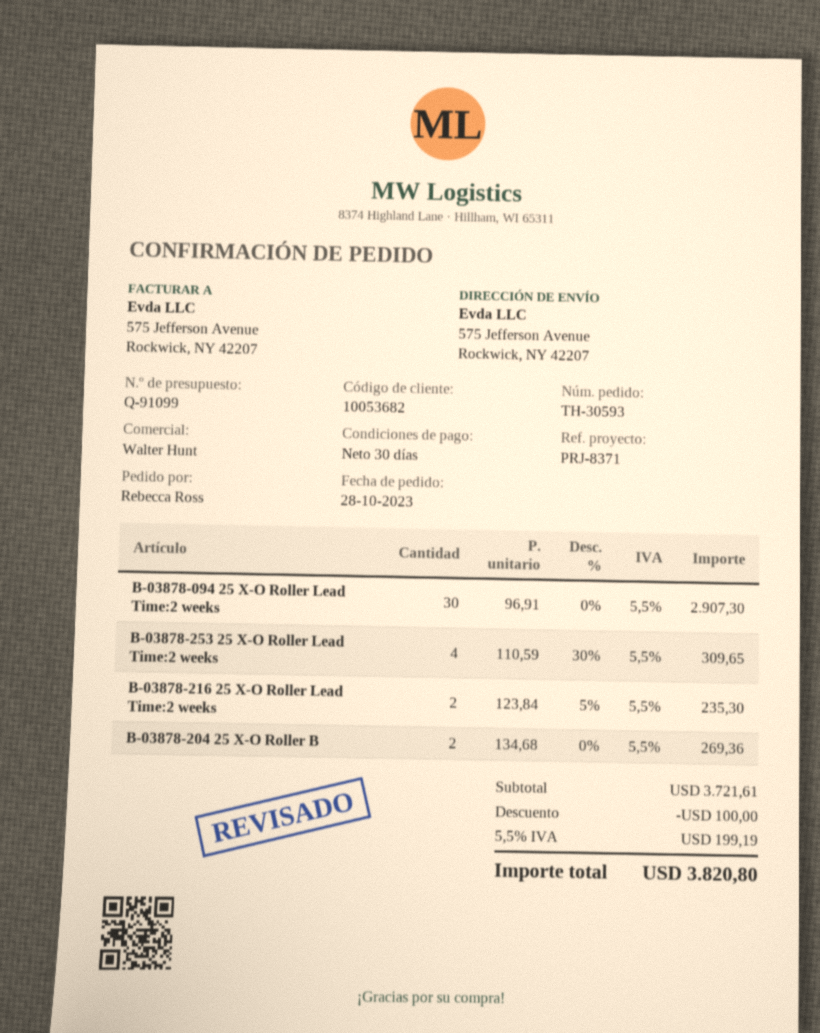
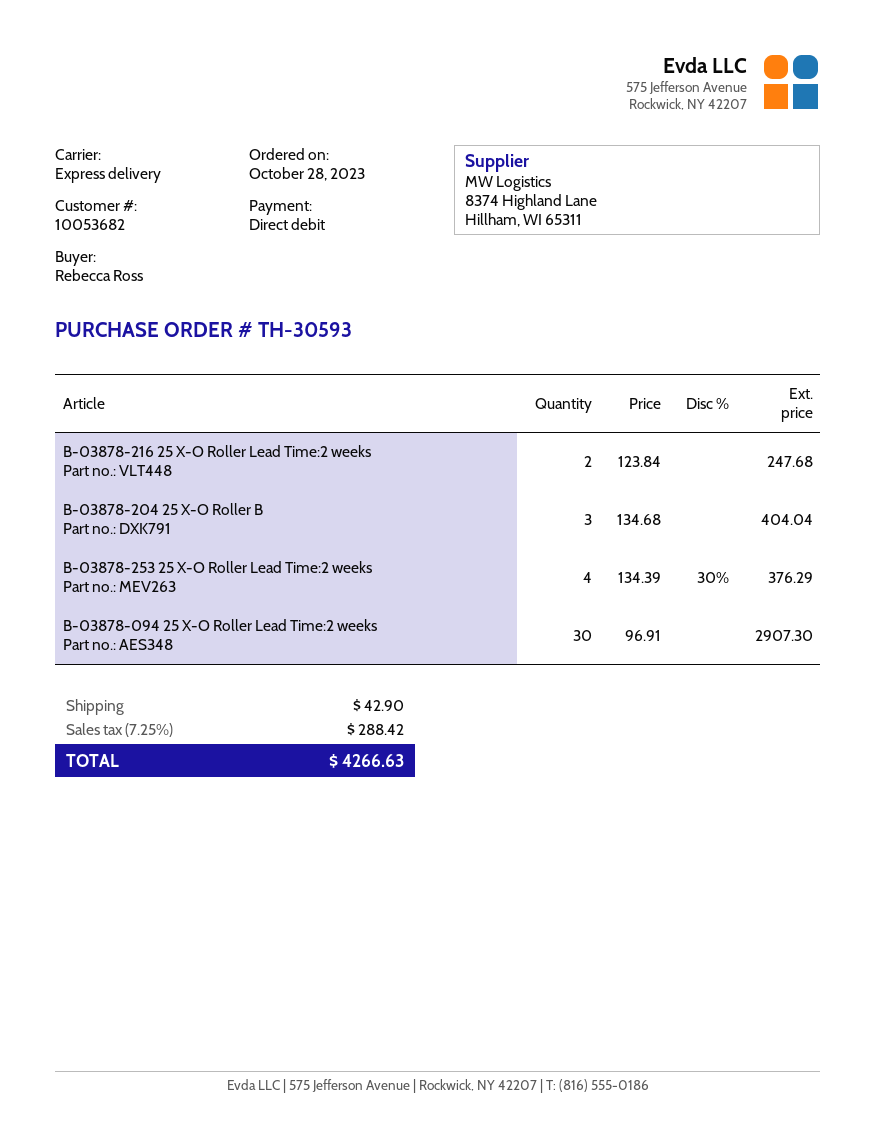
B-03878-253 25 X-O Roller Lead Time:2 weeks: 4 x 110.59 - 30% = 309.65 -> 4 x 134.39 - 30% = 376.29
B-03878-216 25 X-O Roller Lead Time:2 weeks: 2 x 123.84 - 5% = 235.30 -> 2 x 123.84 = 247.68
B-03878-204 25 X-O Roller B: 2 x 134.68 = 269.36 -> 3 x 134.68 = 404.04
discount: 100.00 -> none
shipping: none -> 42.90
tax: 5.5% = 199.19 -> 7.25% = 288.42
total: 3820.80 -> 4266.63

